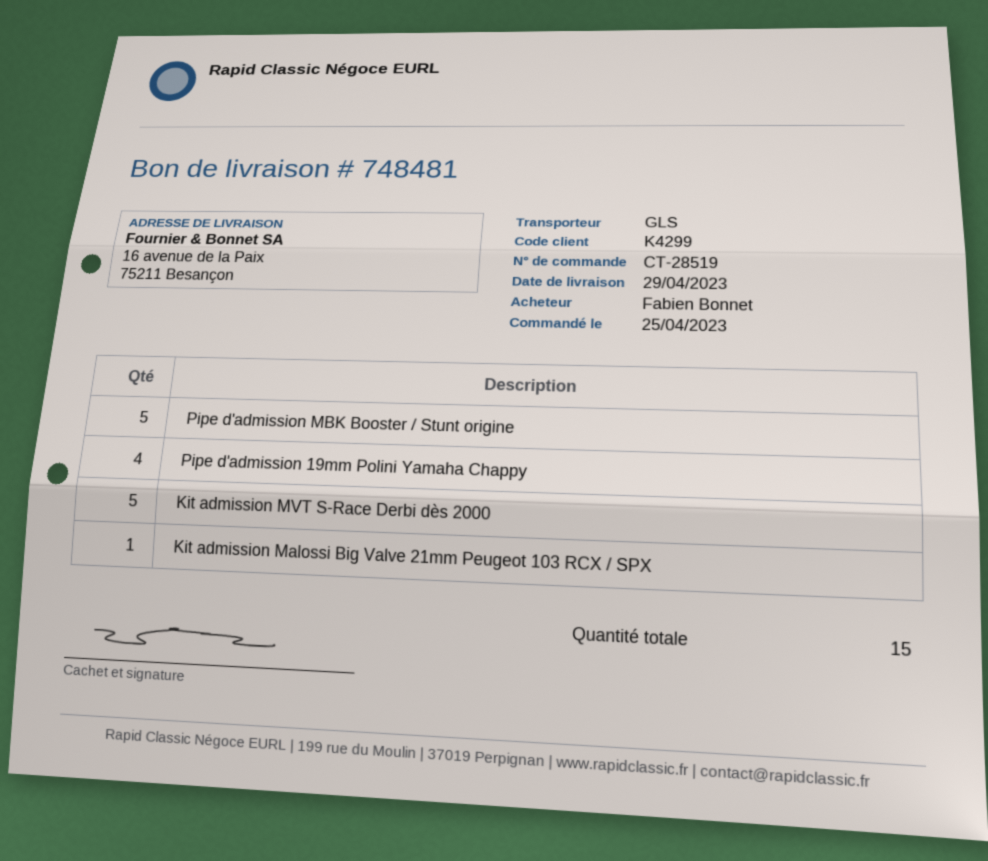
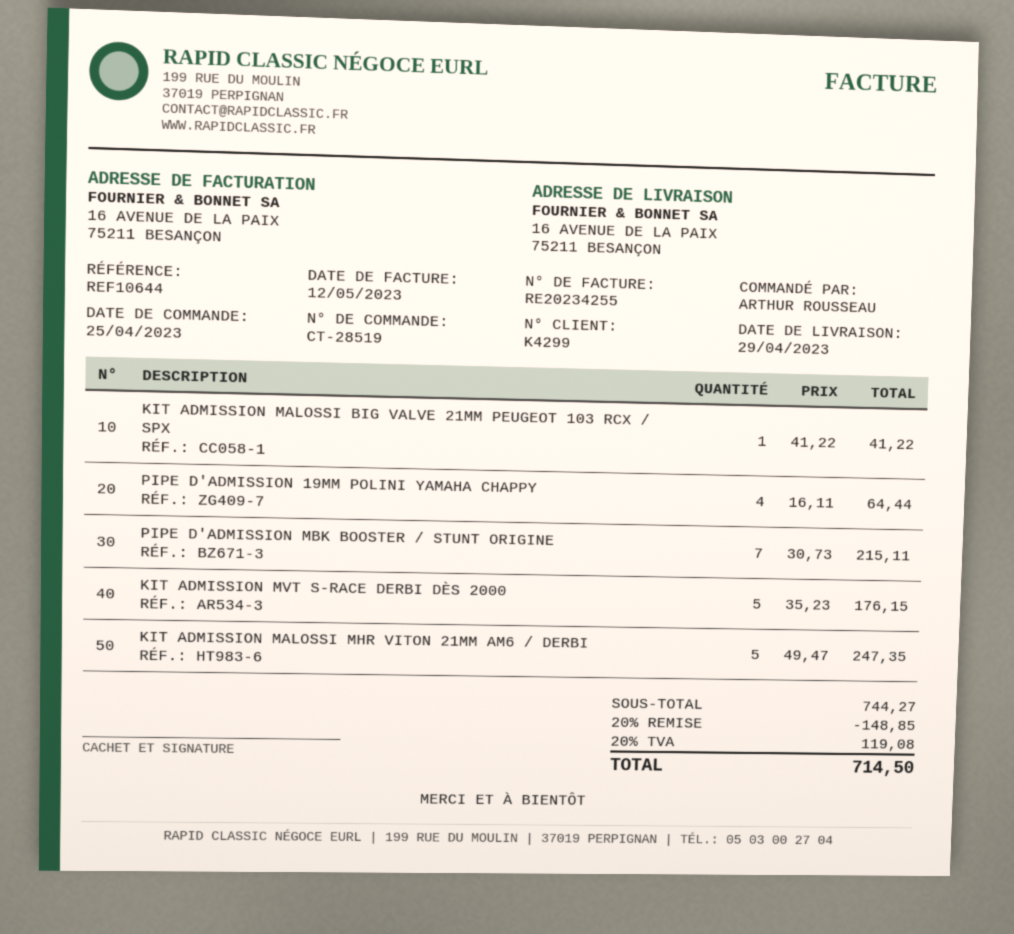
ordered by: Fabien Bonnet -> ARTHUR ROUSSEAU
Pipe d'admission MBK Booster / Stunt origine: 5 -> 7
KIT ADMISSION MALOSSI MHR VITON 21MM AM6 / DERBI: none -> 5

